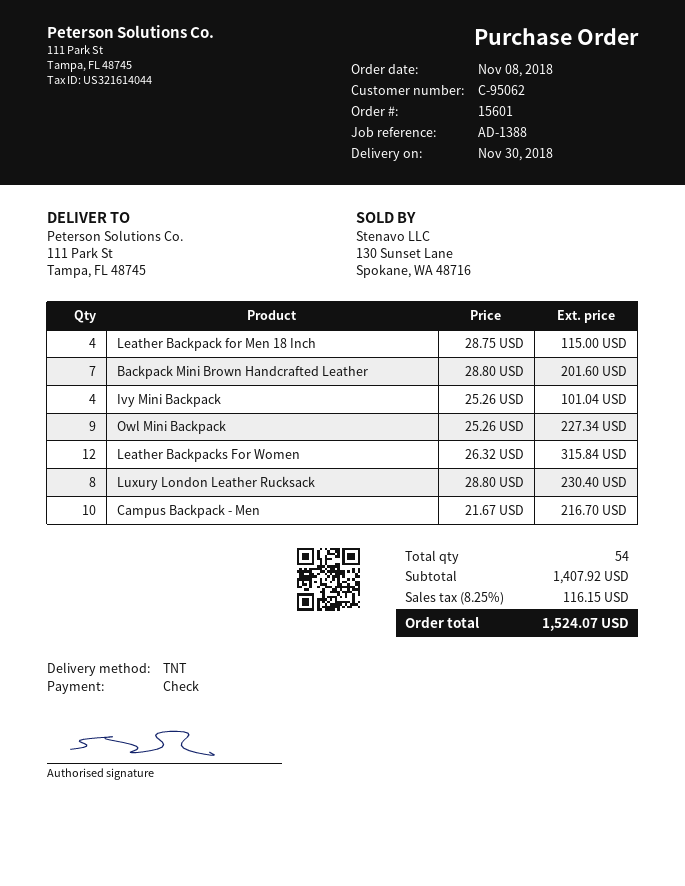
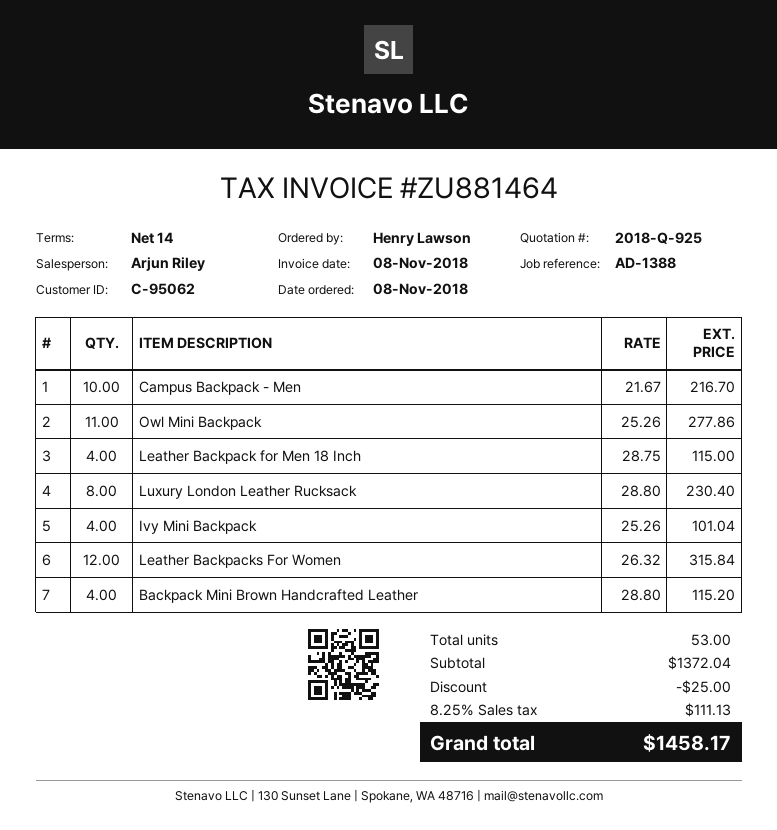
Backpack Mini Brown Handcrafted Leather: 7 x 28.80 = 201.60 -> 4 x 28.80 = 115.20
Owl Mini Backpack: 9 x 25.26 = 227.34 -> 11 x 25.26 = 277.86
total quantity: 54 -> 53
subtotal: 1407.92 -> 1372.04
discount: none -> 25.00
tax: 8.25% = 116.15 -> 8.25% = 111.13
total: 1524.07 -> 1458.17

